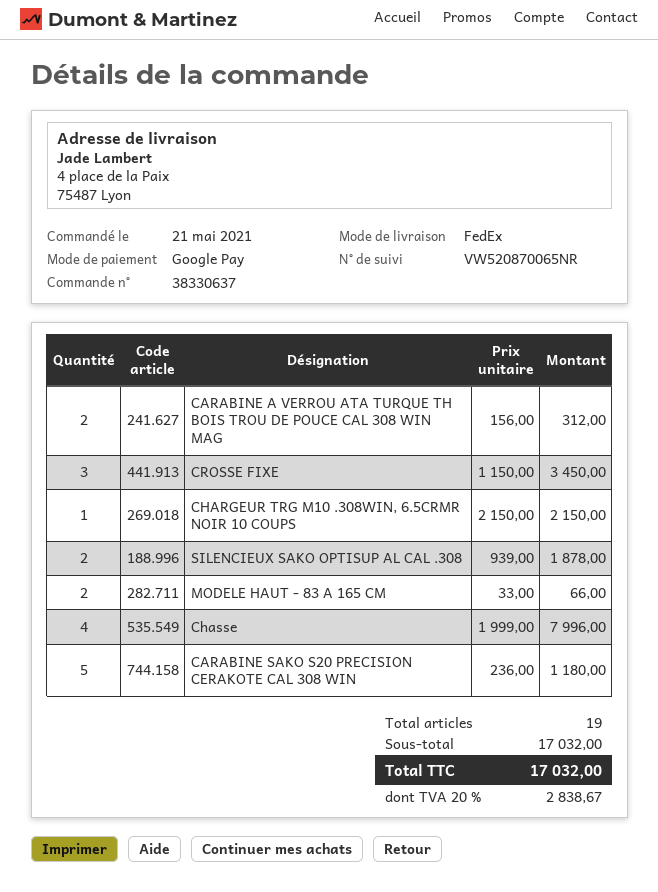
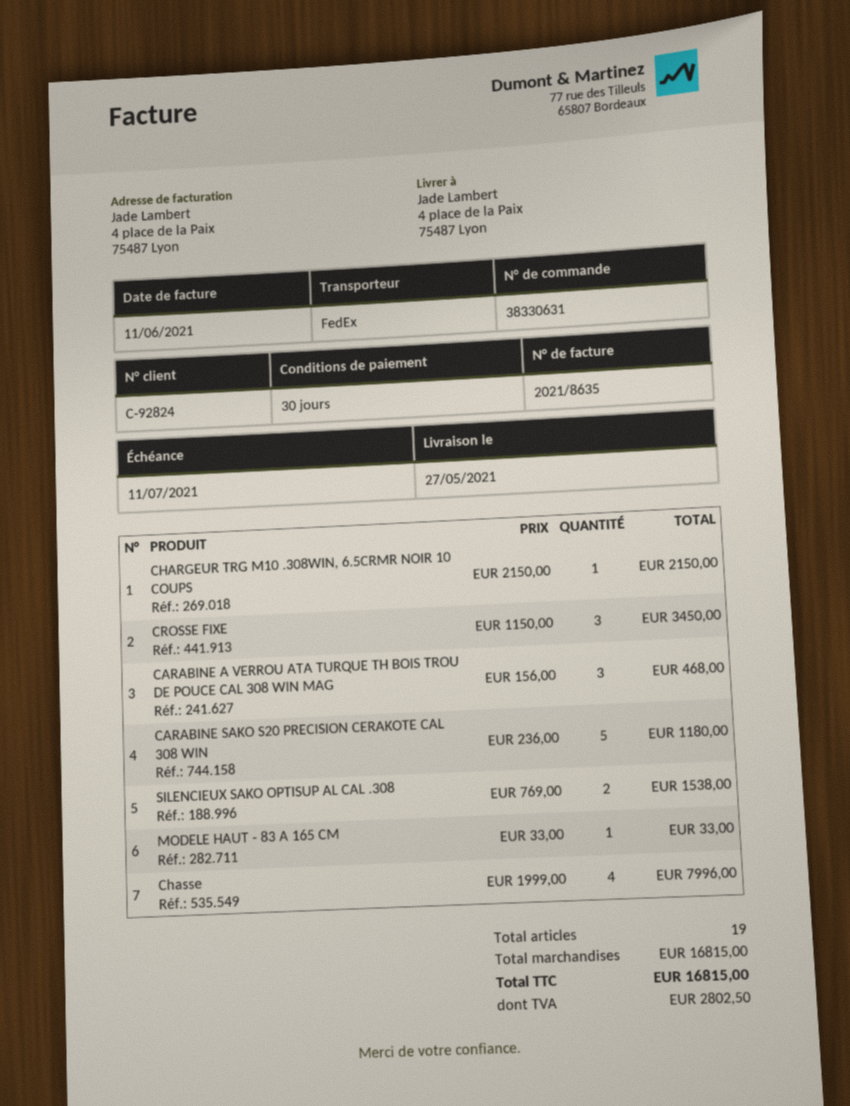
order number: 38330637 -> 38330631
CARABINE A VERROU ATA TURQUE TH BOIS TROU DE POUCE CAL 308 WIN MAG: 2 x 156.00 = 312.00 -> 3 x 156.00 = 468.00
SILENCIEUX SAKO OPTISUP AL CAL .308: 2 x 939.00 = 1878.00 -> 2 x 769.00 = 1538.00
MODELE HAUT - 83 A 165 CM: 2 x 33.00 = 66.00 -> 1 x 33.00 = 33.00
subtotal: 17032.00 -> 16815.00
tax: 2838.67 -> 2802.50
total: 17032.00 -> 16815.00

